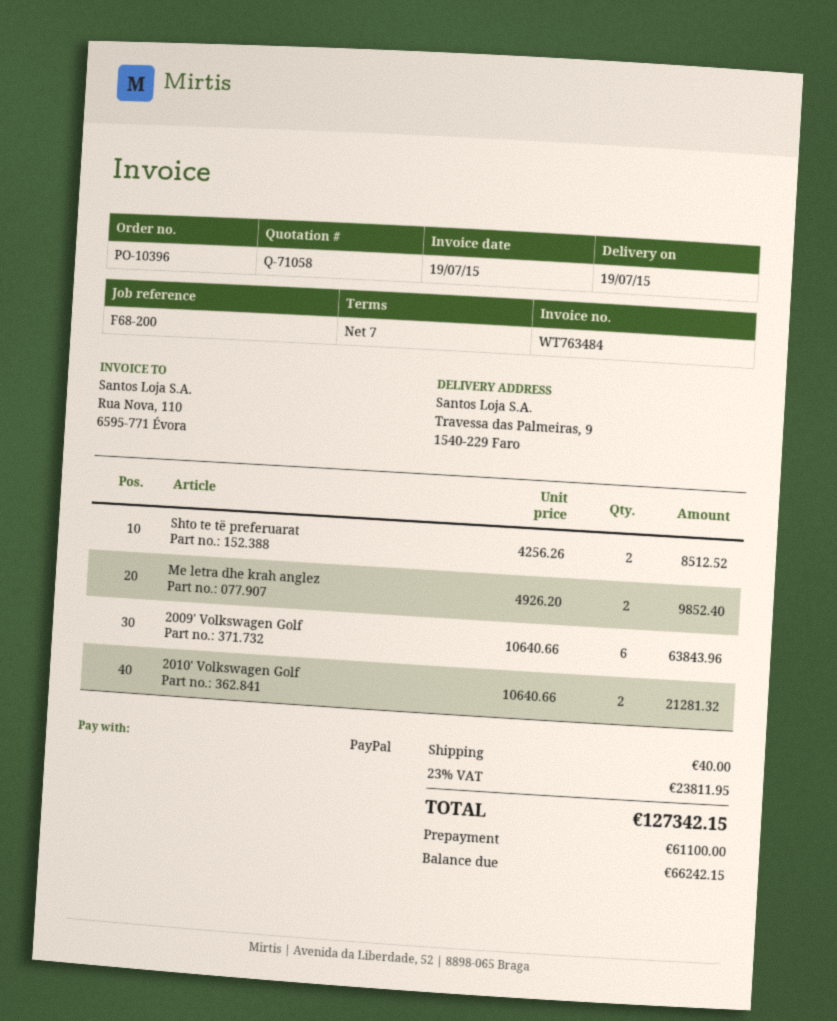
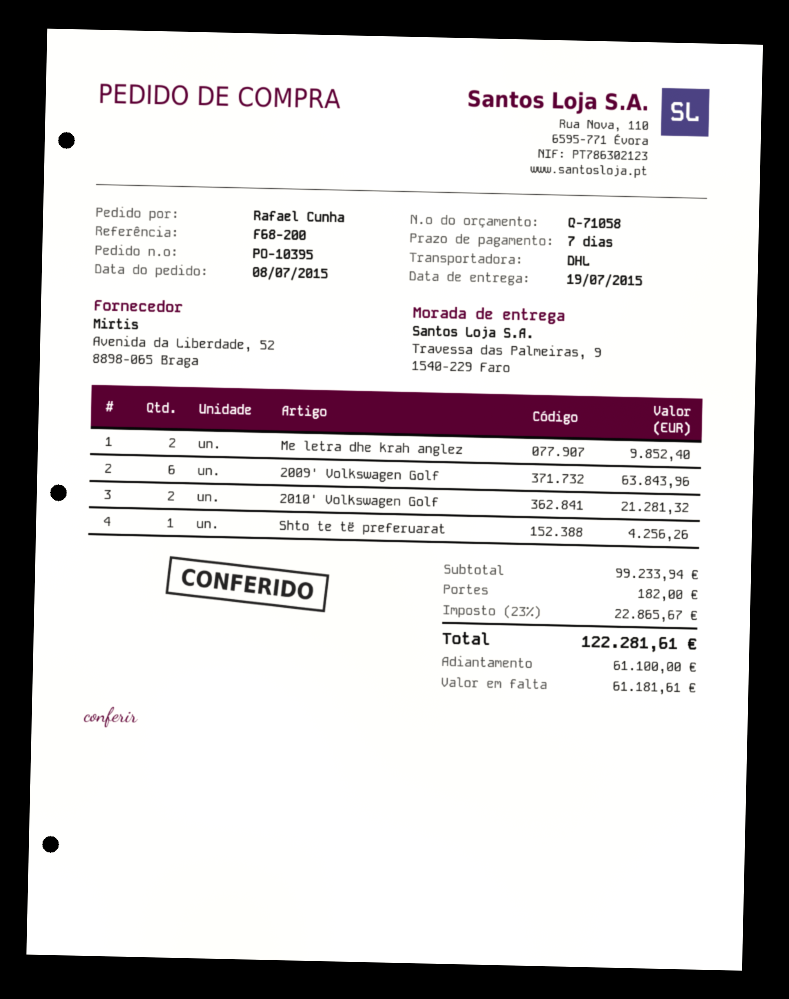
order number: PO-10396 -> PO-10395
Shto te të preferuarat: 2 for 8512.52 -> 1 for 4256.26
shipping: 40.00 -> 182.00
tax: 23% = 23811.95 -> 23% = 22865.67
total: 127342.15 -> 122281.61
balance: 66242.15 -> 61181.61

